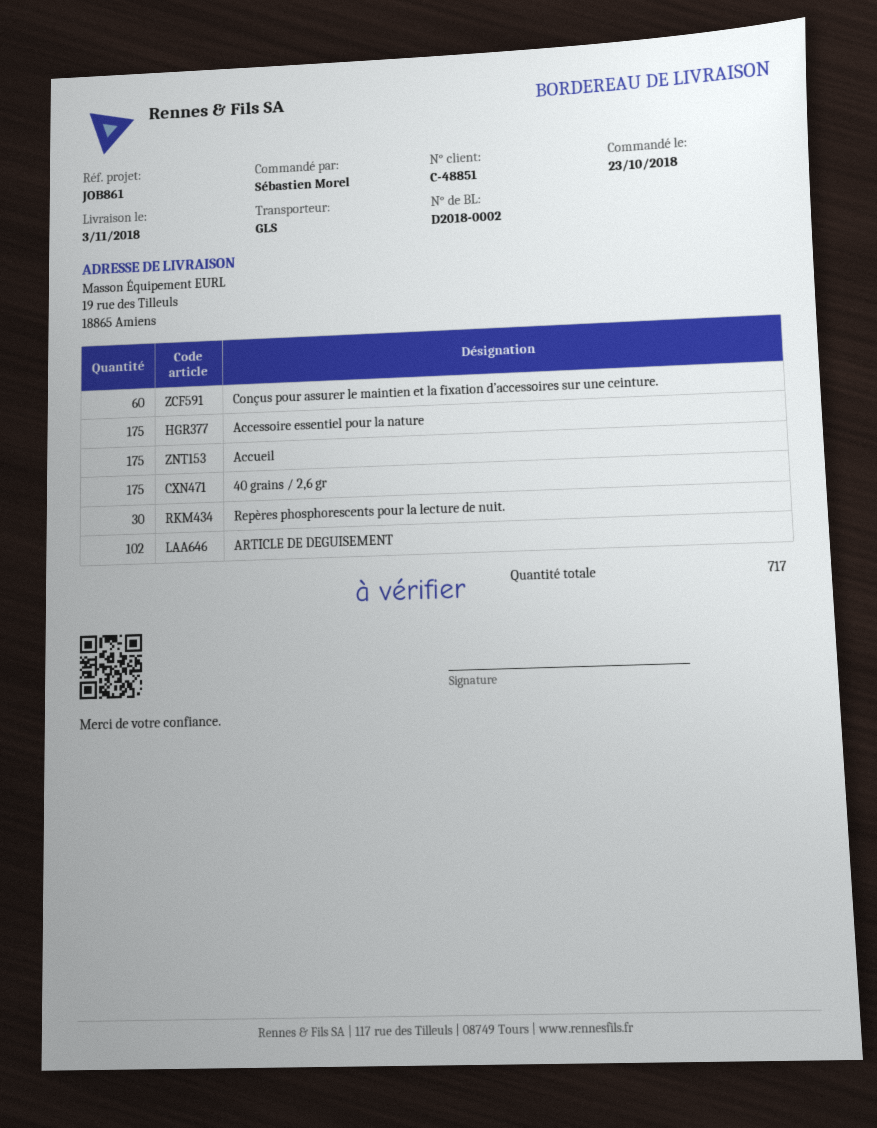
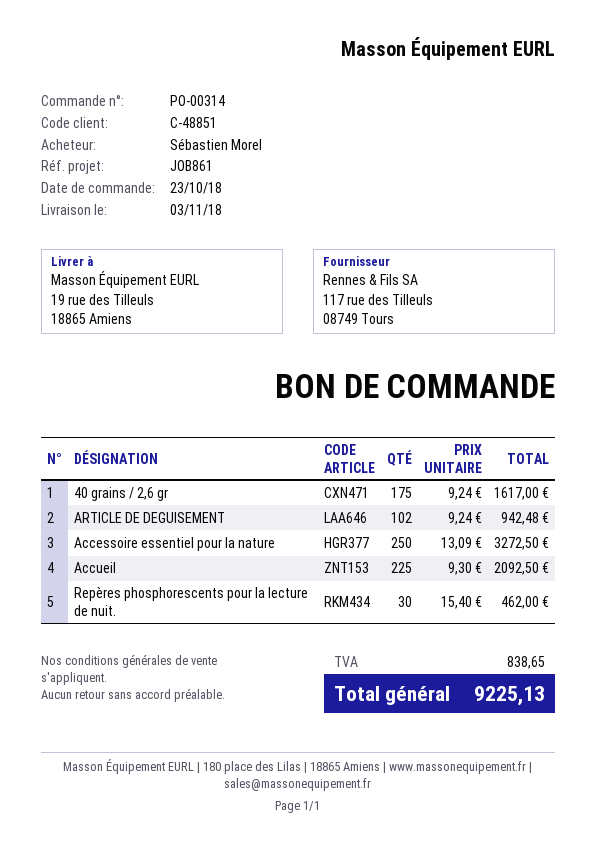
Conçus pour assurer le maintien et la fixation d’accessoires sur une ceinture.: 60 -> none
Accessoire essentiel pour la nature: 175 -> 250
Accueil: 175 -> 225

